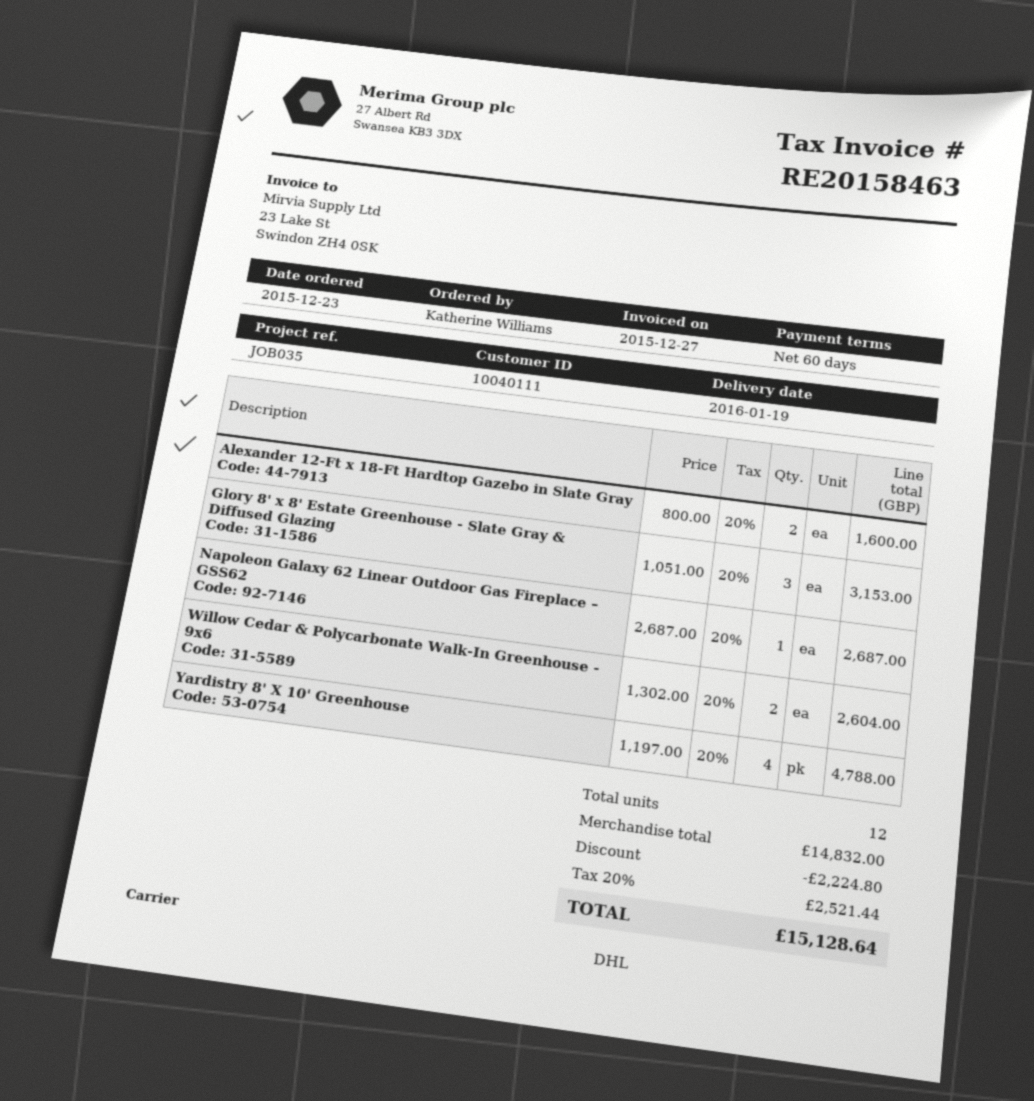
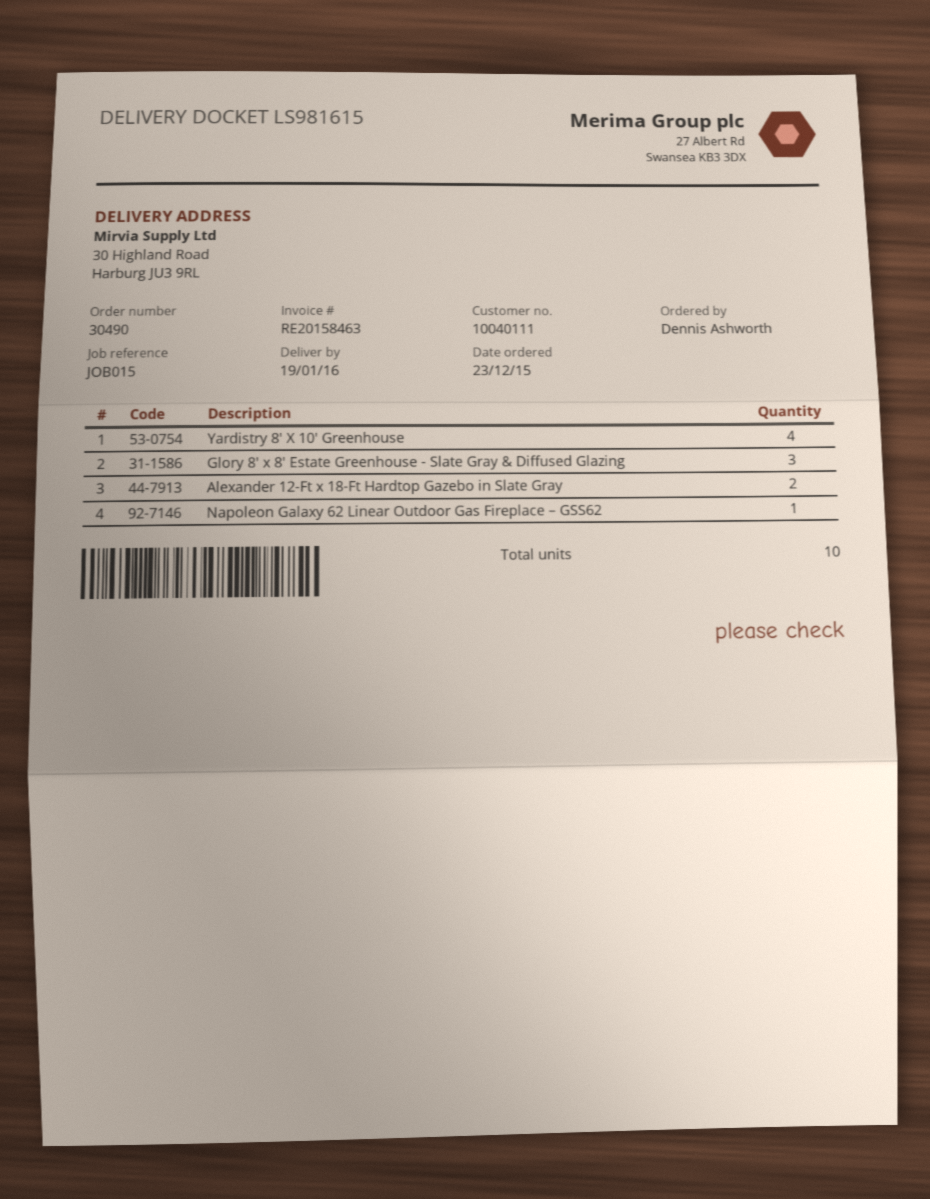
reference: JOB035 -> JOB015
ordered by: Katherine Williams -> Dennis Ashworth
Willow Cedar & Polycarbonate Walk-In Greenhouse - 9x6: 2 -> none
total quantity: 12 -> 10

